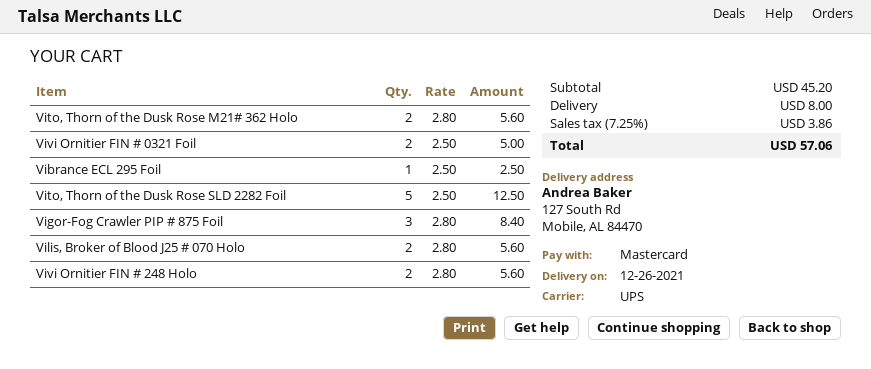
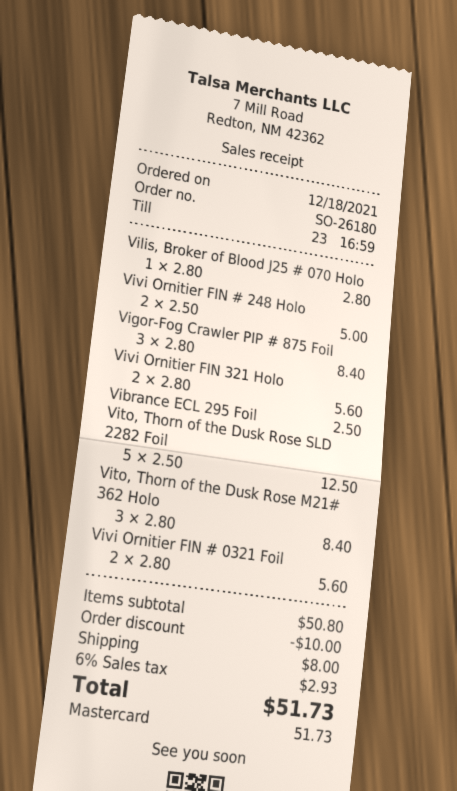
Vito, Thorn of the Dusk Rose M21# 362 Holo: 2 x 2.80 = 5.60 -> 3 x 2.80 = 8.40
Vivi Ornitier FIN # 0321 Foil: 2 x 2.50 = 5.00 -> 2 x 2.80 = 5.60
Vilis, Broker of Blood J25 # 070 Holo: 2 x 2.80 = 5.60 -> 1 x 2.80 = 2.80
Vivi Ornitier FIN # 248 Holo: 2 x 2.80 = 5.60 -> 2 x 2.50 = 5.00
Vivi Ornitier FIN 321 Holo: none -> 2 x 2.80 = 5.60
subtotal: 45.20 -> 50.80
discount: none -> 10.00
tax: 7.25% = 3.86 -> 6% = 2.93
total: 57.06 -> 51.73

